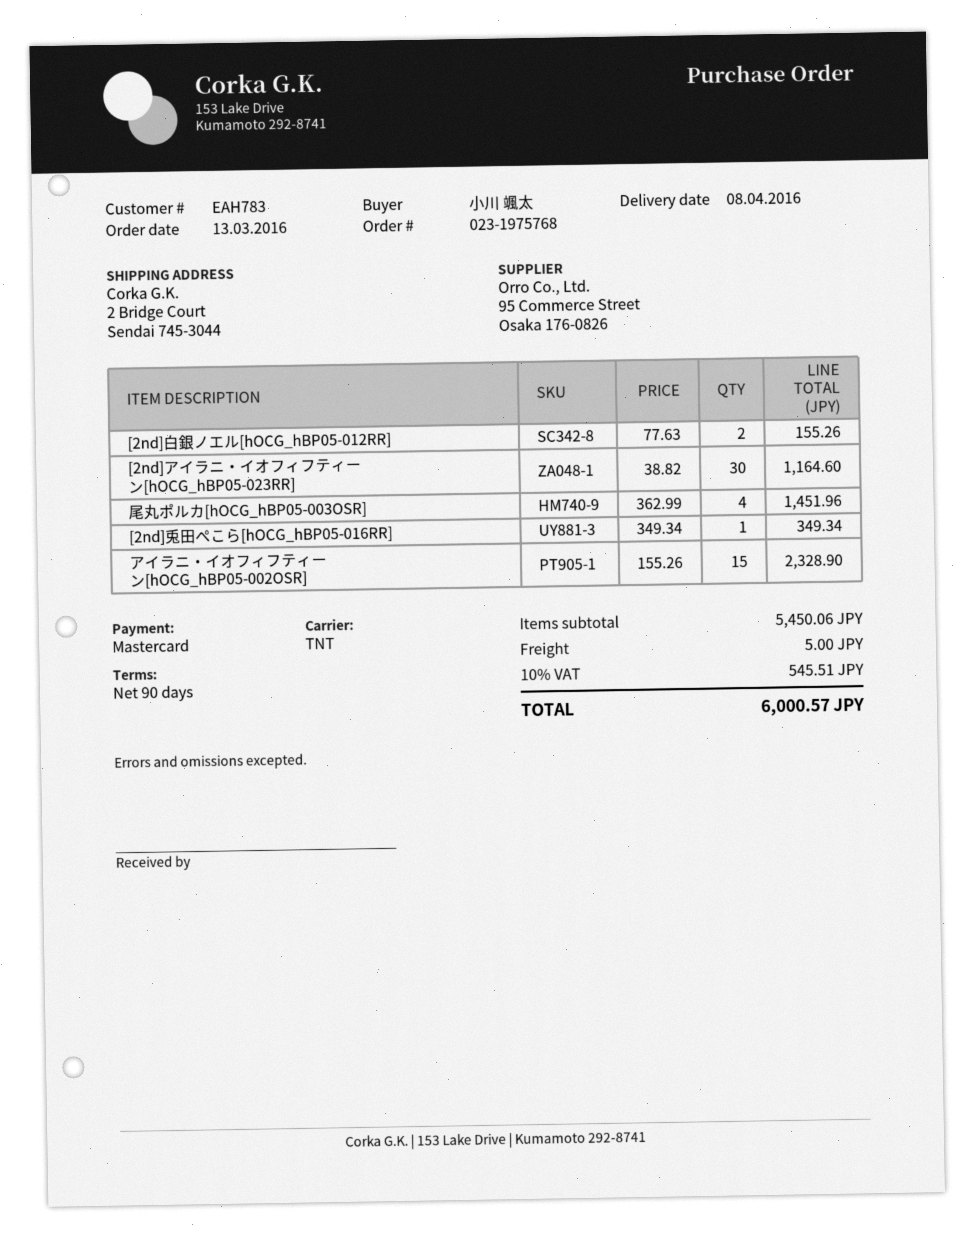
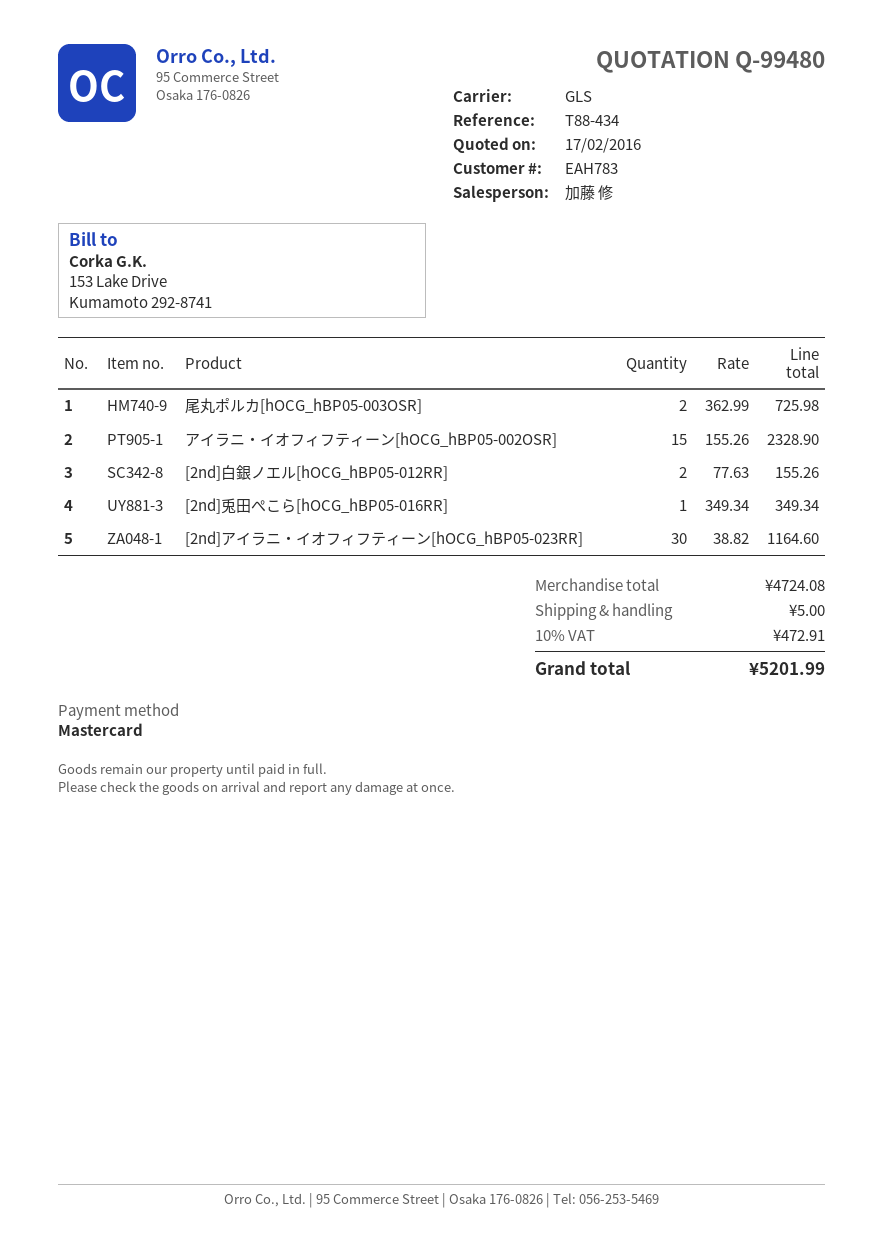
shipping method: TNT -> GLS
尾丸ポルカ[hOCG_hBP05-003OSR]: 4 x 362.99 = 1451.96 -> 2 x 362.99 = 725.98
subtotal: 5450.06 -> 4724.08
tax: 10% = 545.51 -> 10% = 472.91
total: 6000.57 -> 5201.99

